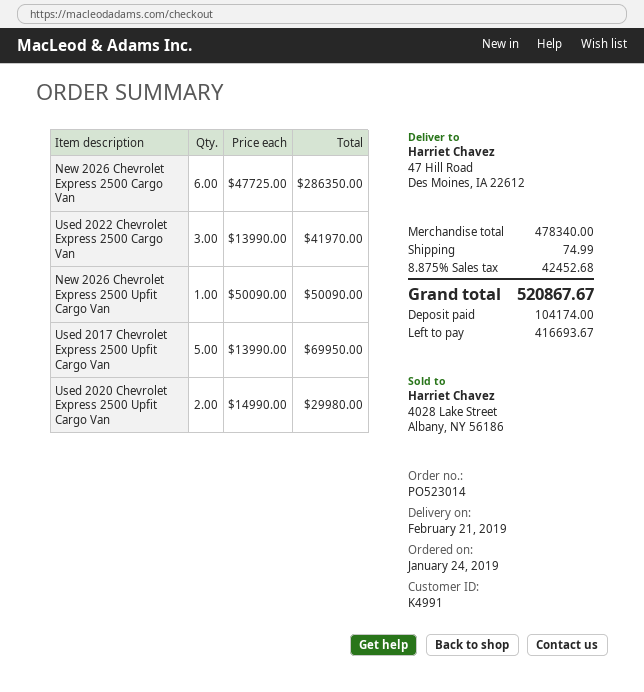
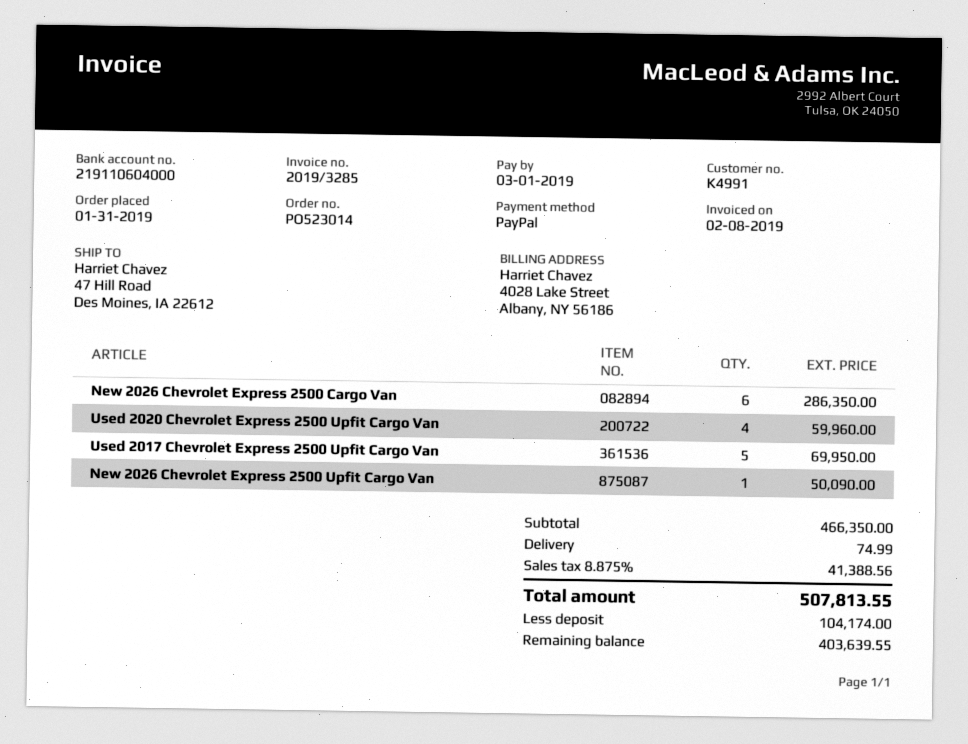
order date: 2019-01-24 -> 2019-01-31
Used 2022 Chevrolet Express 2500 Cargo Van: 3 for 41970.00 -> none
Used 2020 Chevrolet Express 2500 Upfit Cargo Van: 2 for 29980.00 -> 4 for 59960.00
subtotal: 478340.00 -> 466350.00
tax: 8.875% = 42452.68 -> 8.875% = 41388.56
total: 520867.67 -> 507813.55
balance: 416693.67 -> 403639.55

